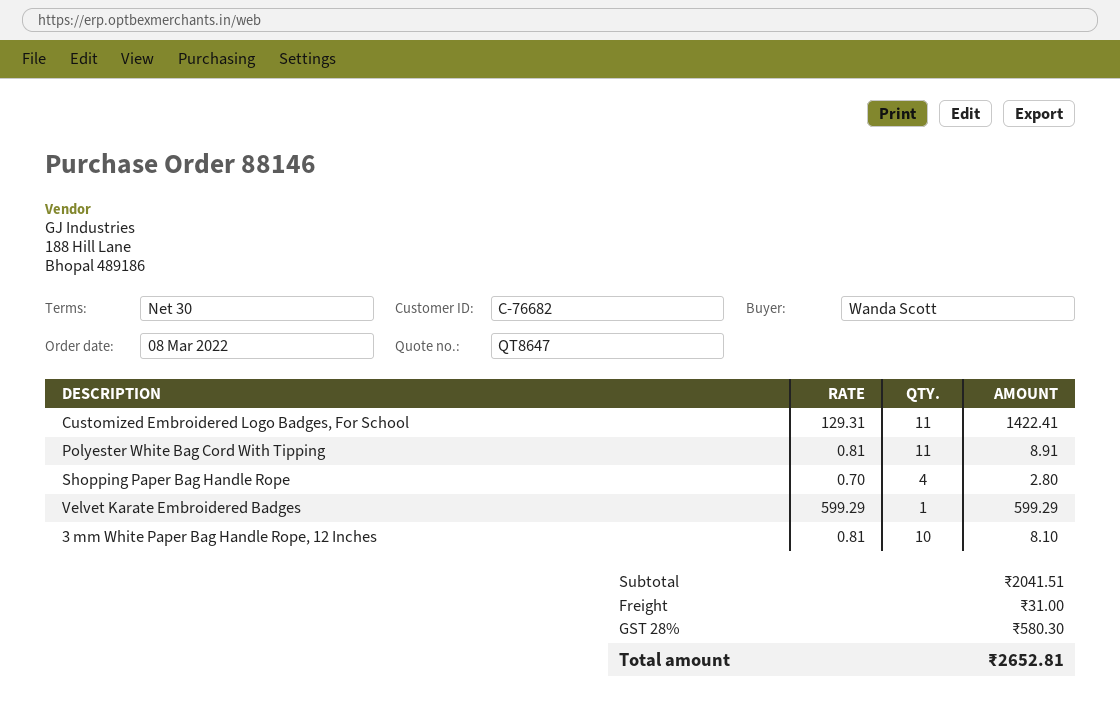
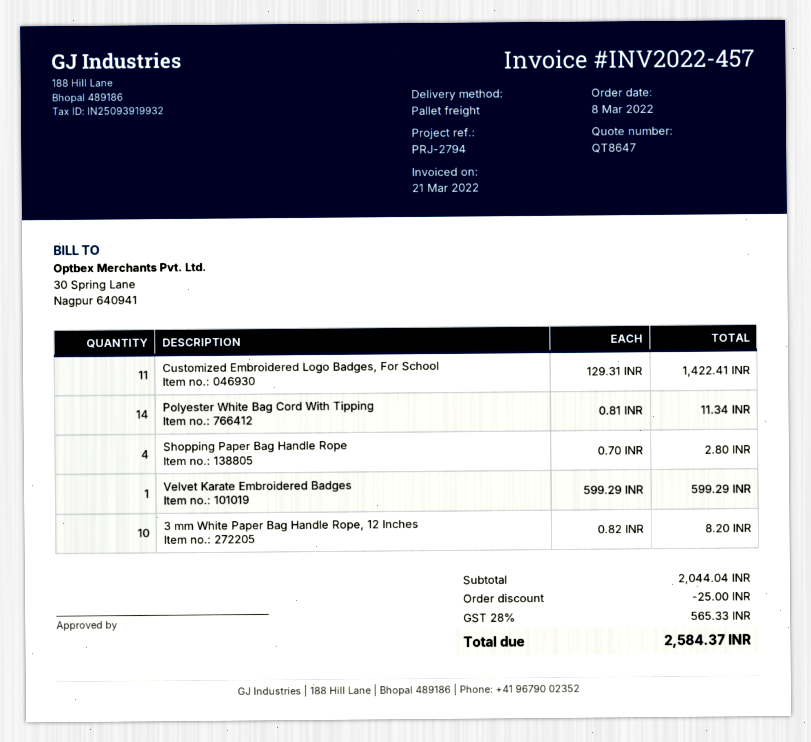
Polyester White Bag Cord With Tipping: 11 x 0.81 = 8.91 -> 14 x 0.81 = 11.34
3 mm White Paper Bag Handle Rope, 12 Inches: 10 x 0.81 = 8.10 -> 10 x 0.82 = 8.20
subtotal: 2041.51 -> 2044.04
discount: none -> 25.00
shipping: 31.00 -> none
tax: 28% = 580.30 -> 28% = 565.33
total: 2652.81 -> 2584.37

